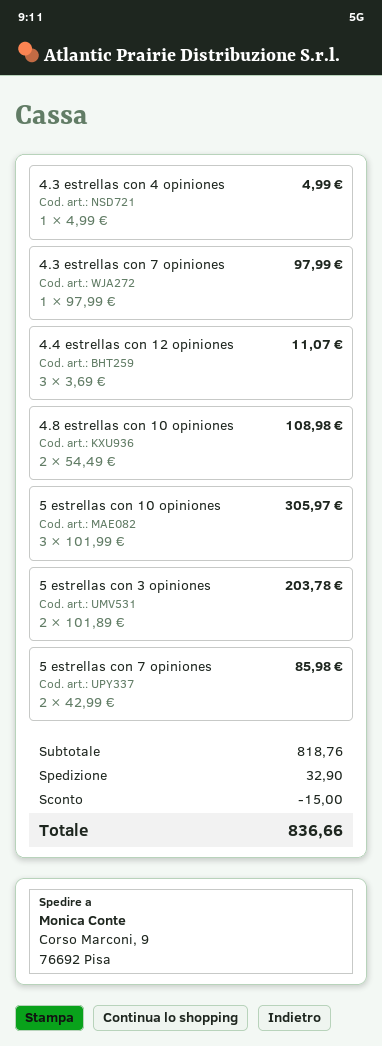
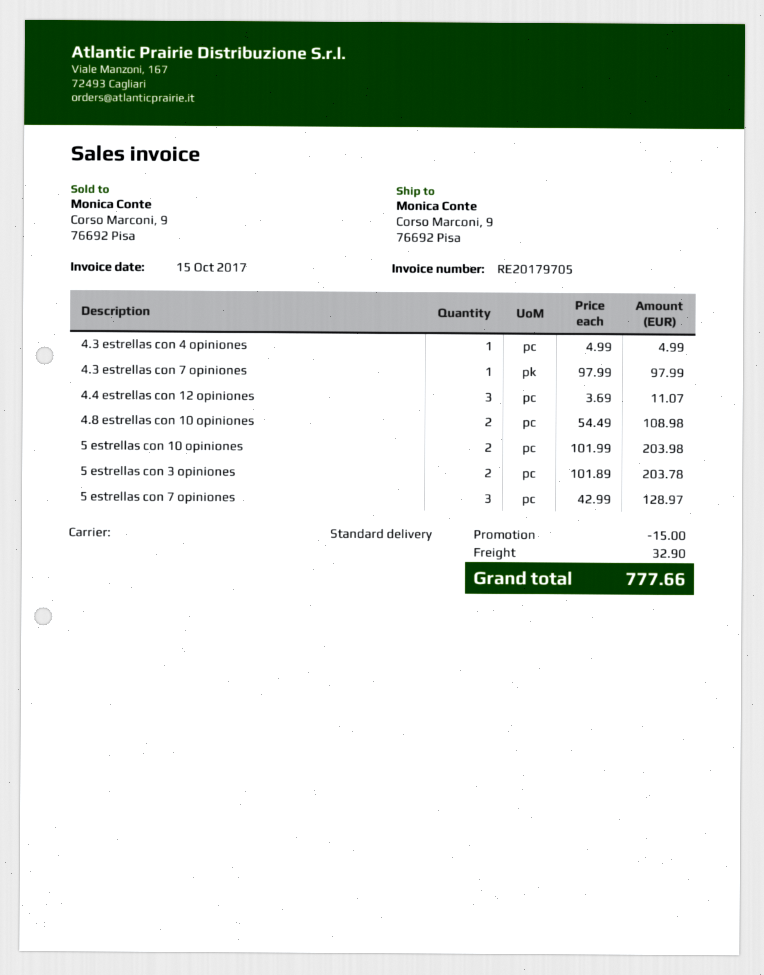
5 estrellas con 10 opiniones: 3 x 101.99 = 305.97 -> 2 x 101.99 = 203.98
5 estrellas con 7 opiniones: 2 x 42.99 = 85.98 -> 3 x 42.99 = 128.97
total: 836.66 -> 777.66

